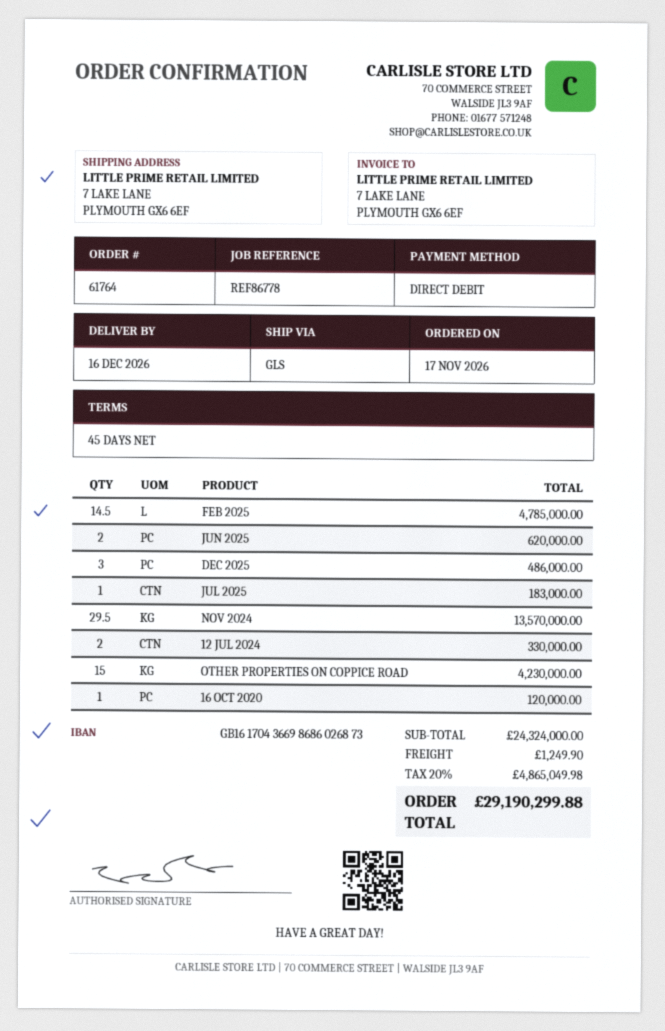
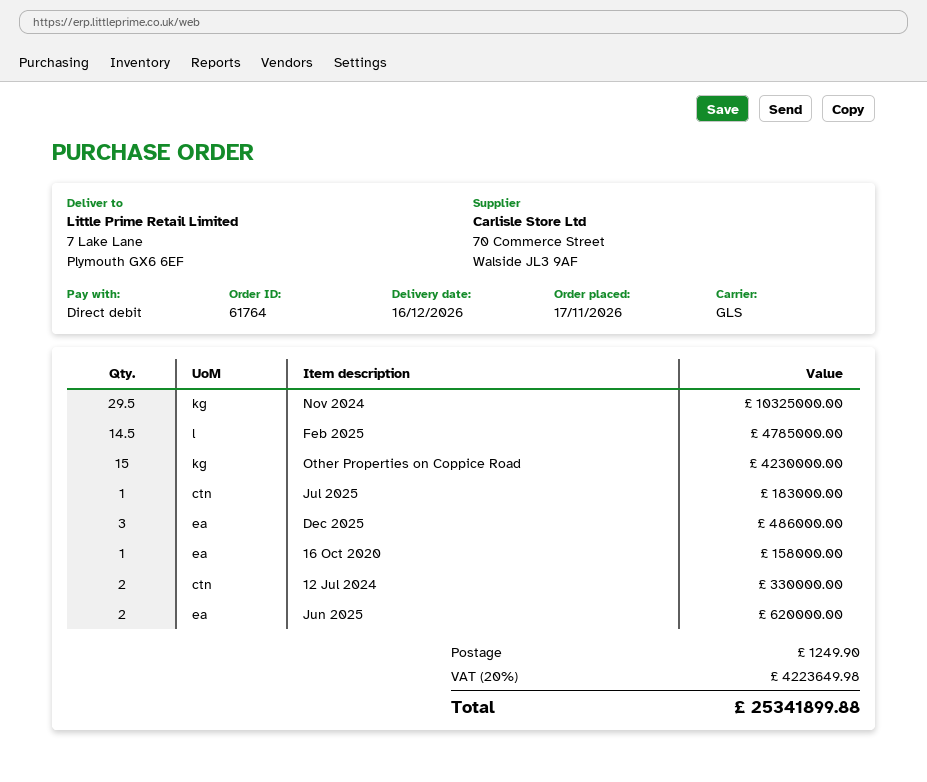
NOV 2024: 29.5 for 13570000.00 -> 29.5 for 10325000.00
16 OCT 2020: 1 for 120000.00 -> 1 for 158000.00
tax: 20% = 4865049.98 -> 20% = 4223649.98
total: 29190299.88 -> 25341899.88

